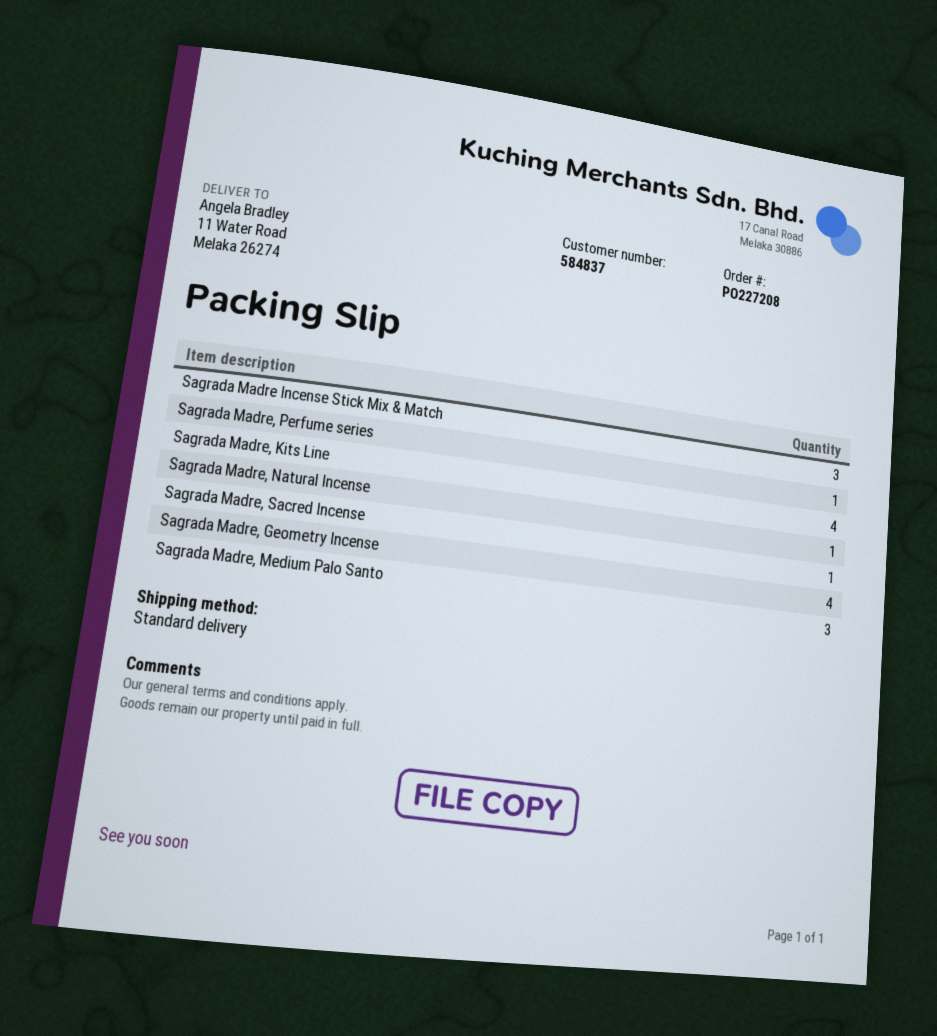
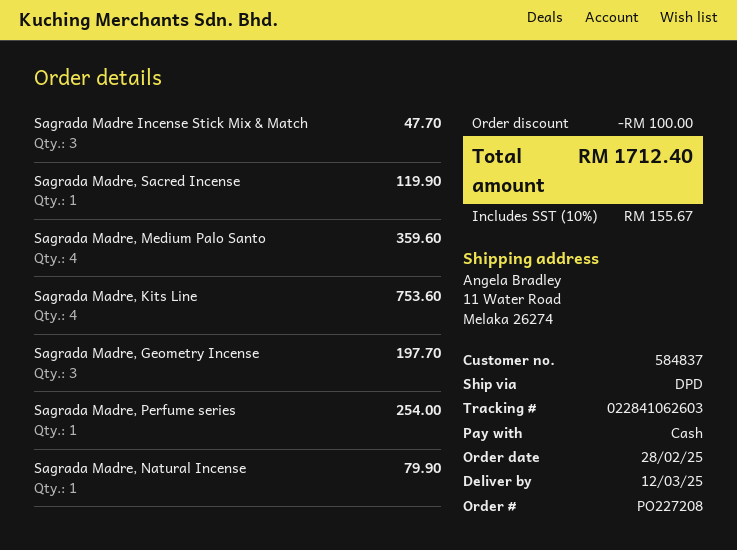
shipping method: standard -> DPD
Sagrada Madre, Geometry Incense: 4 -> 3
Sagrada Madre, Medium Palo Santo: 3 -> 4

